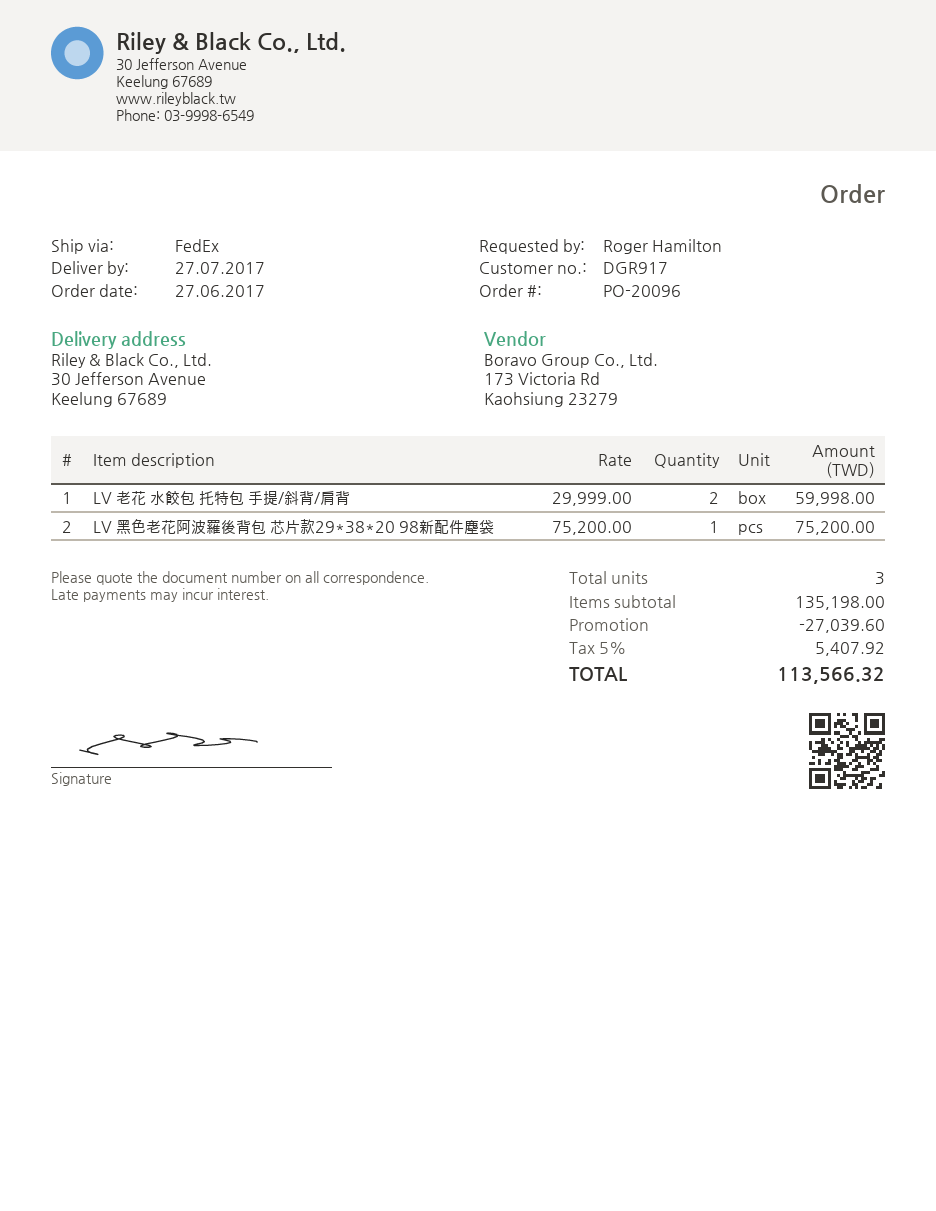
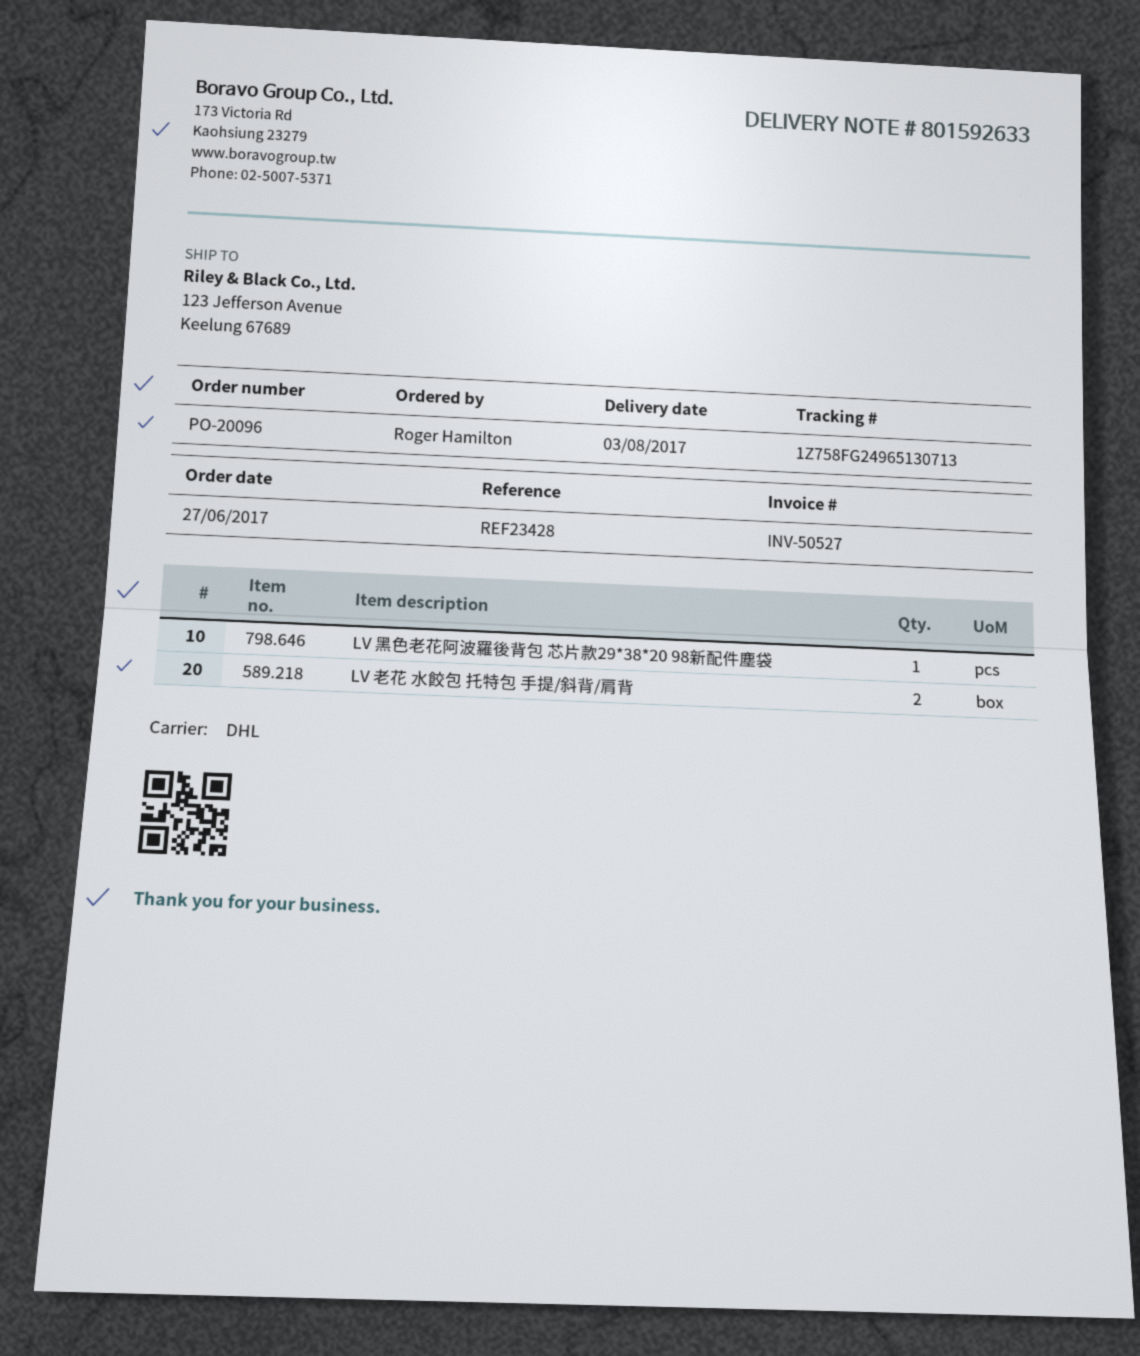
delivery date: 2017-07-27 -> 2017-08-03
shipping method: FedEx -> DHL
ship to: 30 Jefferson Avenue, Keelung 67689 -> 123 Jefferson Avenue, Keelung 67689

